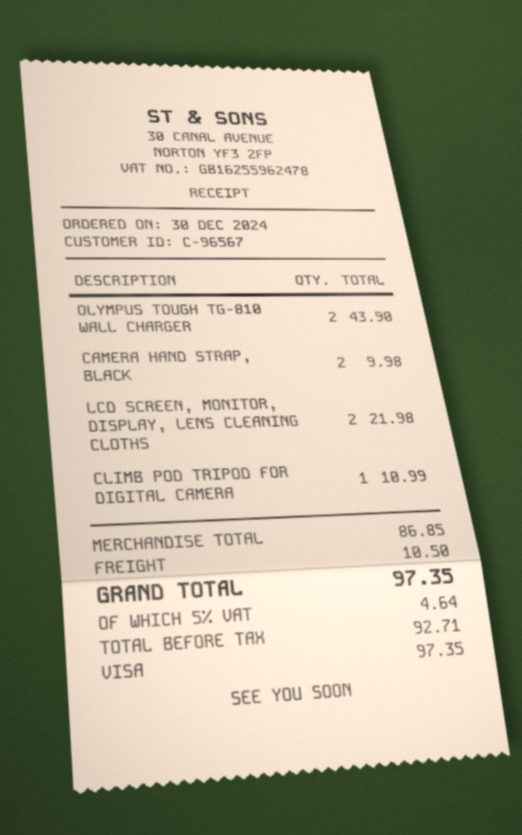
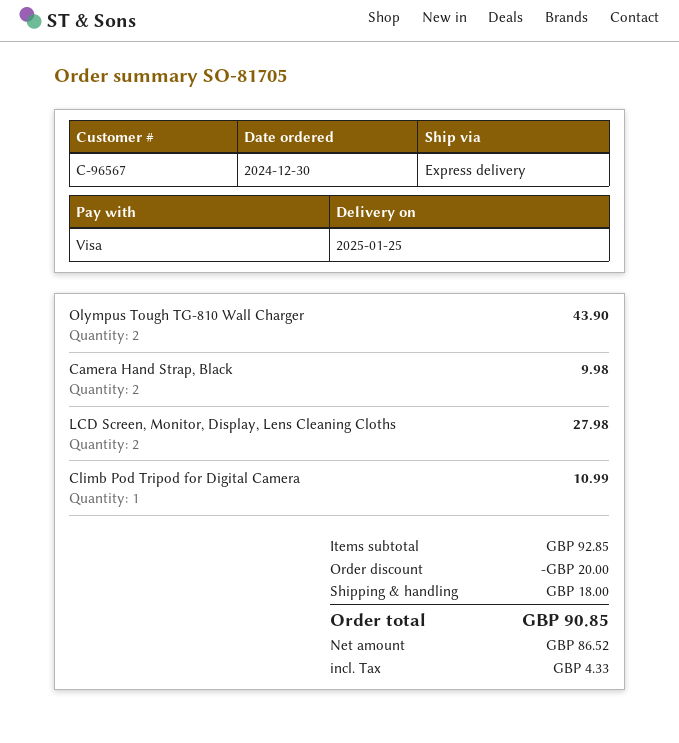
LCD SCREEN, MONITOR, DISPLAY, LENS CLEANING CLOTHS: 2 for 21.98 -> 2 for 27.98
subtotal: 86.85 -> 92.85
discount: none -> 20.00
shipping: 10.50 -> 18.00
net: 92.71 -> 86.52
tax: 4.64 -> 4.33
total: 97.35 -> 90.85

